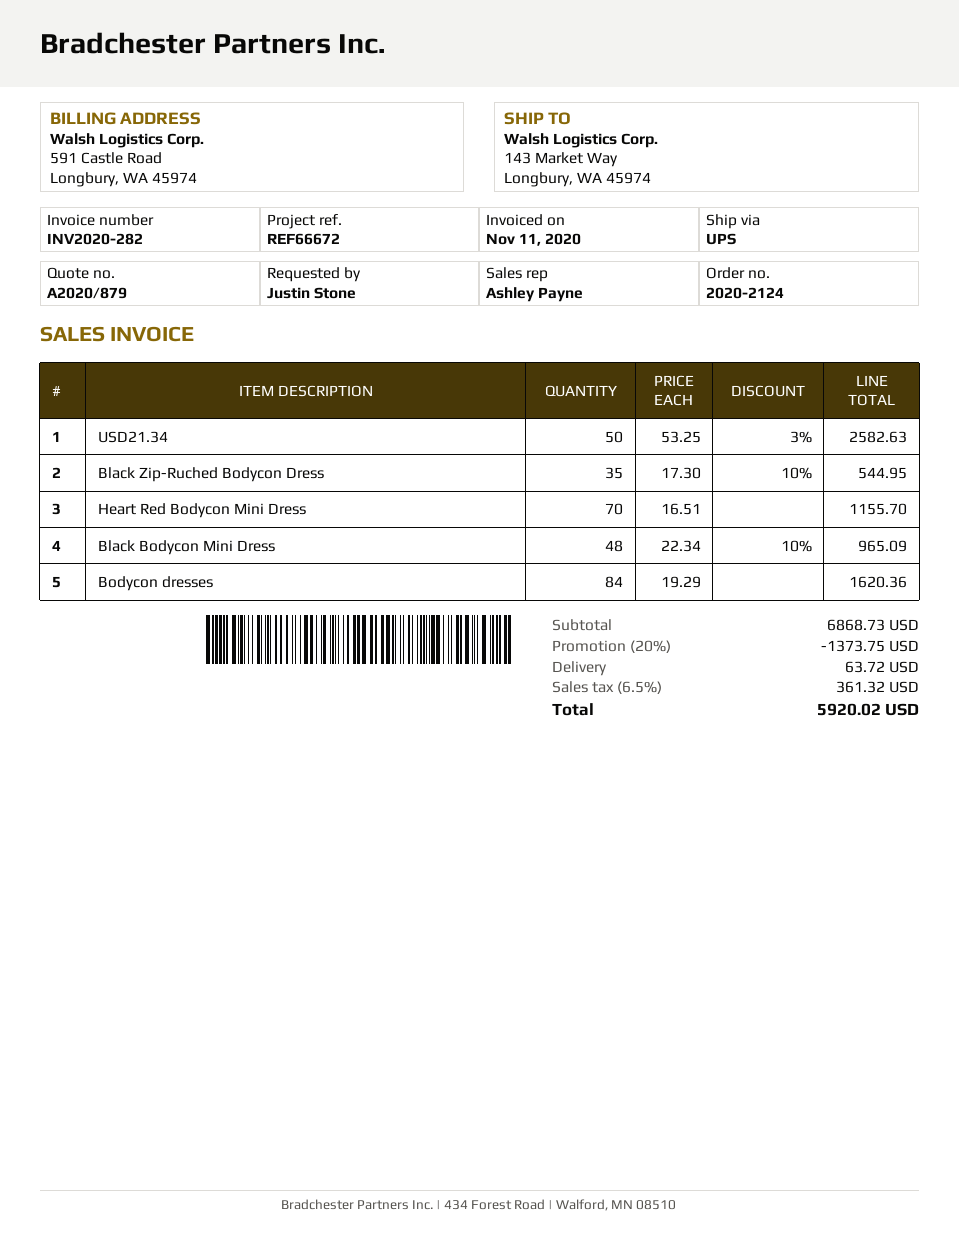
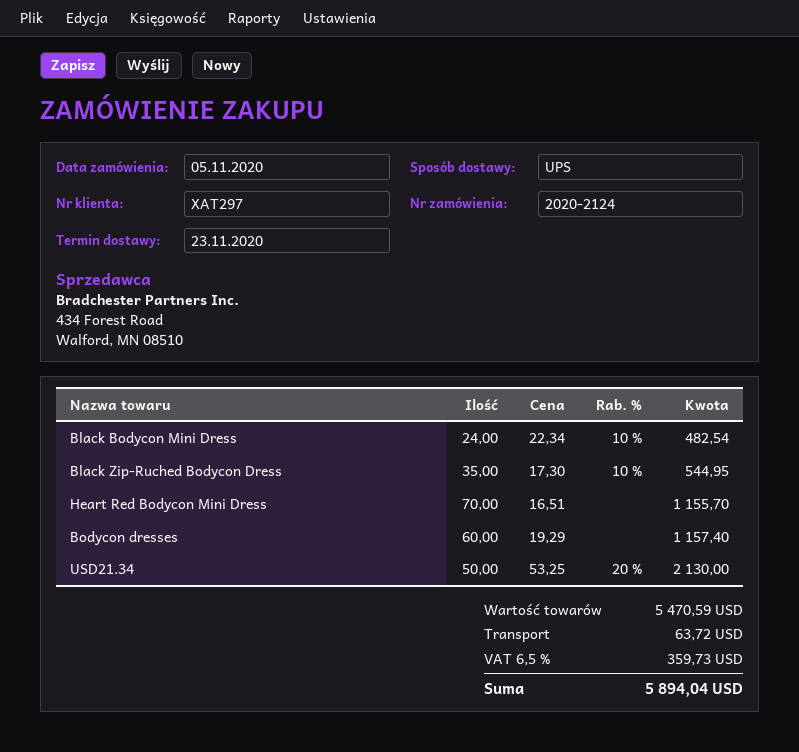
USD21.34: 50 x 53.25 - 3% = 2582.63 -> 50 x 53.25 - 20% = 2130.00
Black Bodycon Mini Dress: 48 x 22.34 - 10% = 965.09 -> 24 x 22.34 - 10% = 482.54
Bodycon dresses: 84 x 19.29 = 1620.36 -> 60 x 19.29 = 1157.40
subtotal: 6868.73 -> 5470.59
discount: 20% = 1373.75 -> none
tax: 6.5% = 361.32 -> 6.5% = 359.73
total: 5920.02 -> 5894.04

